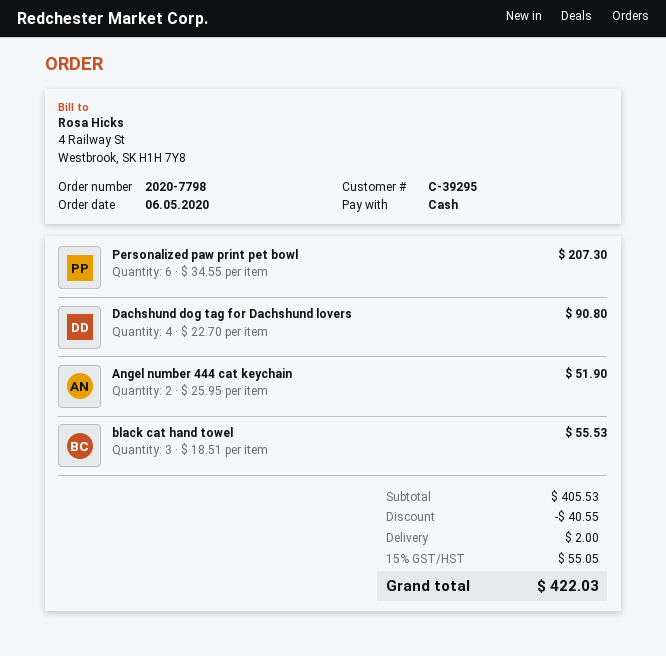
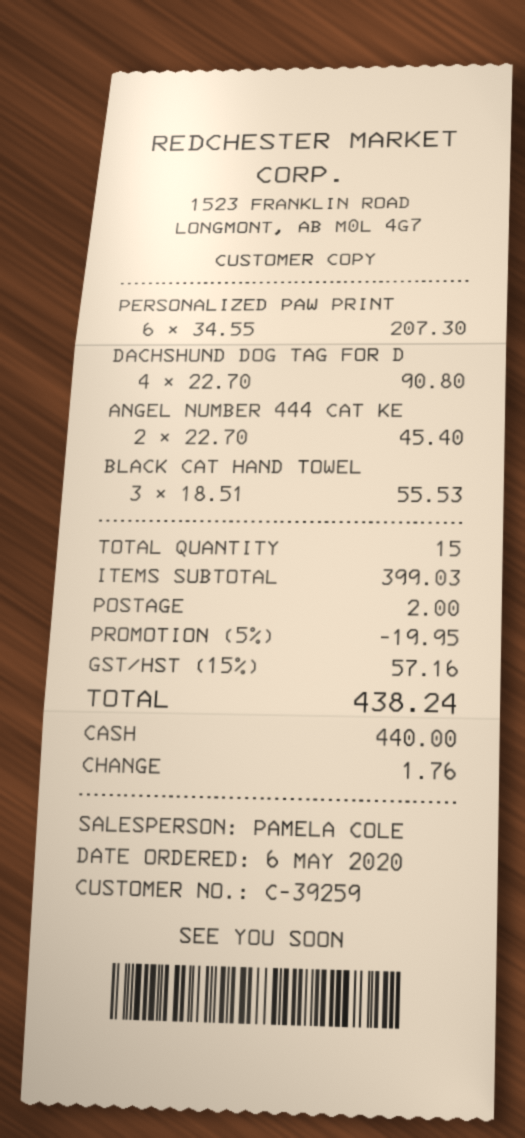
customer number: C-39295 -> C-39259
Angel number 444 cat keychain: 2 x 25.95 = 51.90 -> 2 x 22.70 = 45.40
subtotal: 405.53 -> 399.03
discount: 40.55 -> 19.95
tax: 15% = 55.05 -> 15% = 57.16
total: 422.03 -> 438.24

